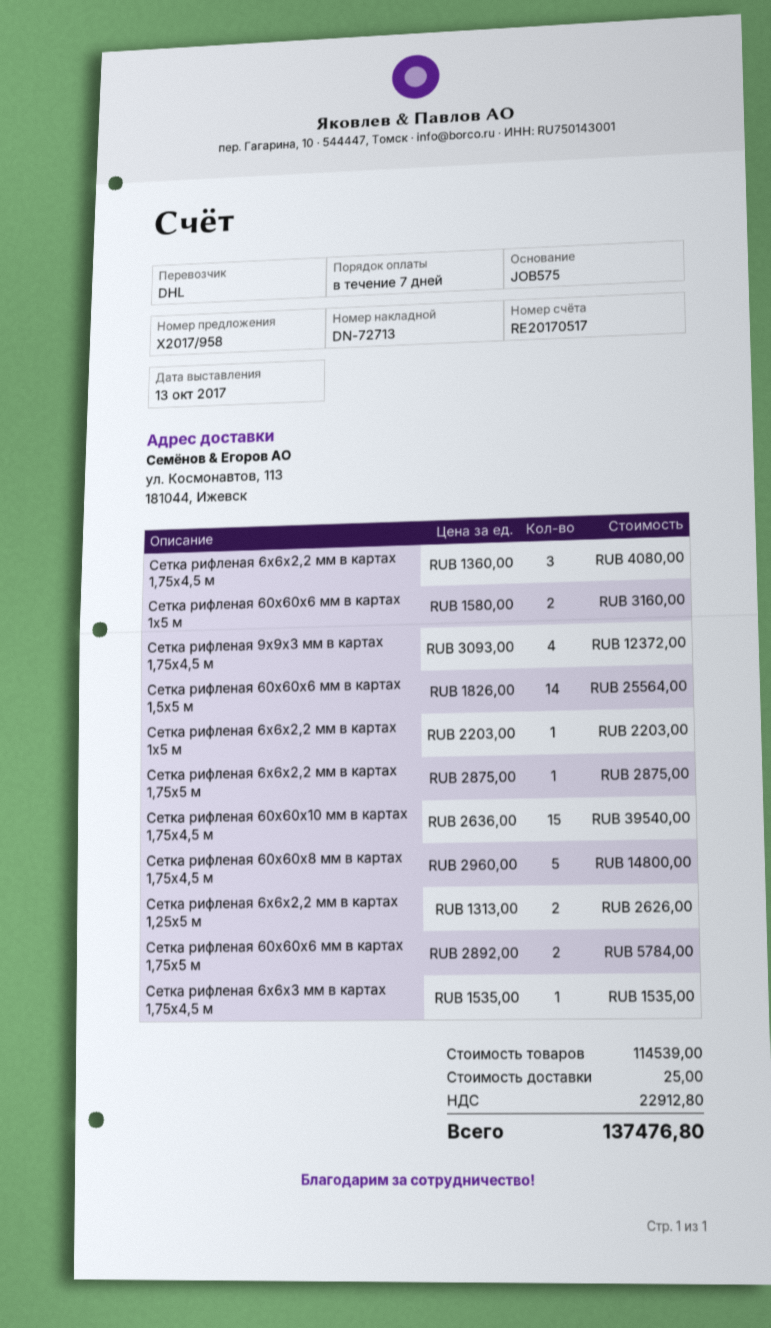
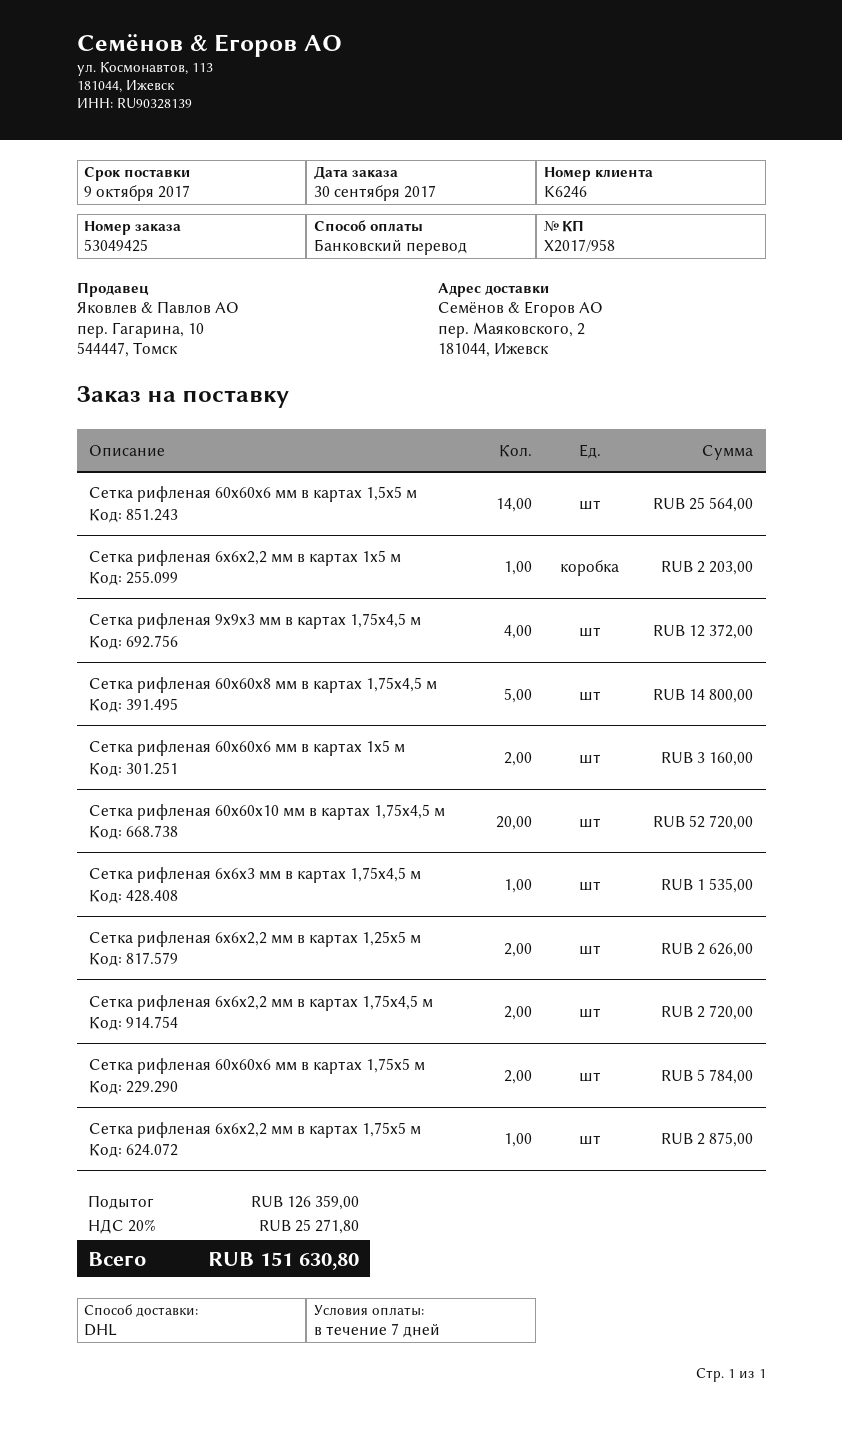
ship to: ул. Космонавтов, 113, 181044, Ижевск -> пер. Маяковского, 2, 181044, Ижевск
Сетка рифленая 6х6х2,2 мм в картах 1,75х4,5 м: 3 for 4080.00 -> 2 for 2720.00
Сетка рифленая 60х60х10 мм в картах 1,75х4,5 м: 15 for 39540.00 -> 20 for 52720.00
subtotal: 114539.00 -> 126359.00
shipping: 25.00 -> none
tax: 22912.80 -> 25271.80
total: 137476.80 -> 151630.80

